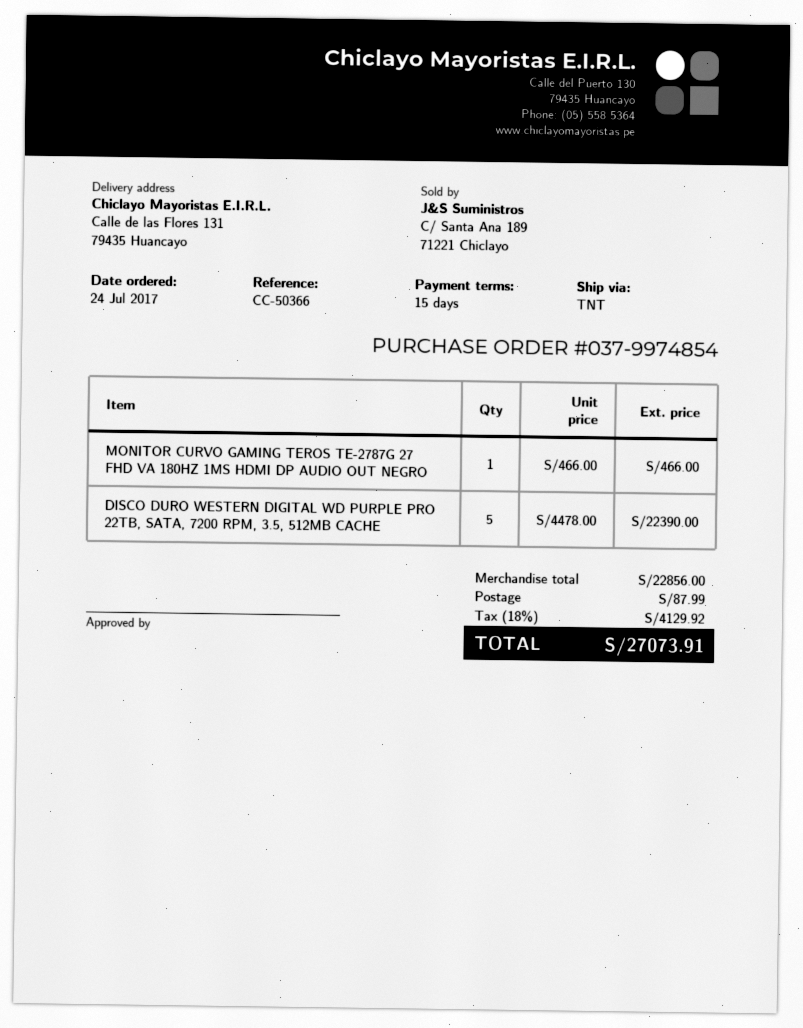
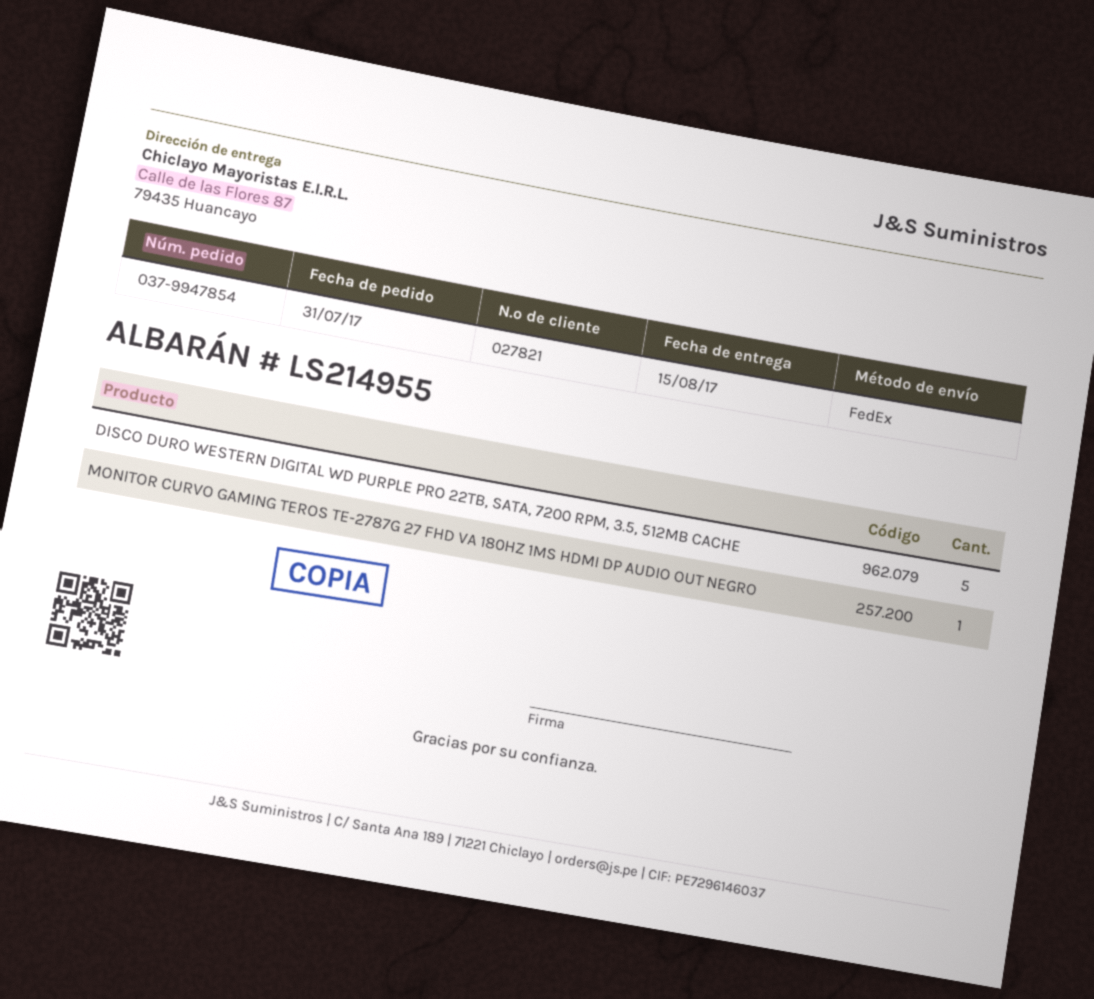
order number: 037-9974854 -> 037-9947854
order date: 2017-07-24 -> 2017-07-31
shipping method: TNT -> FedEx
ship to: Calle de las Flores 131, 79435 Huancayo -> Calle de las Flores 87, 79435 Huancayo

